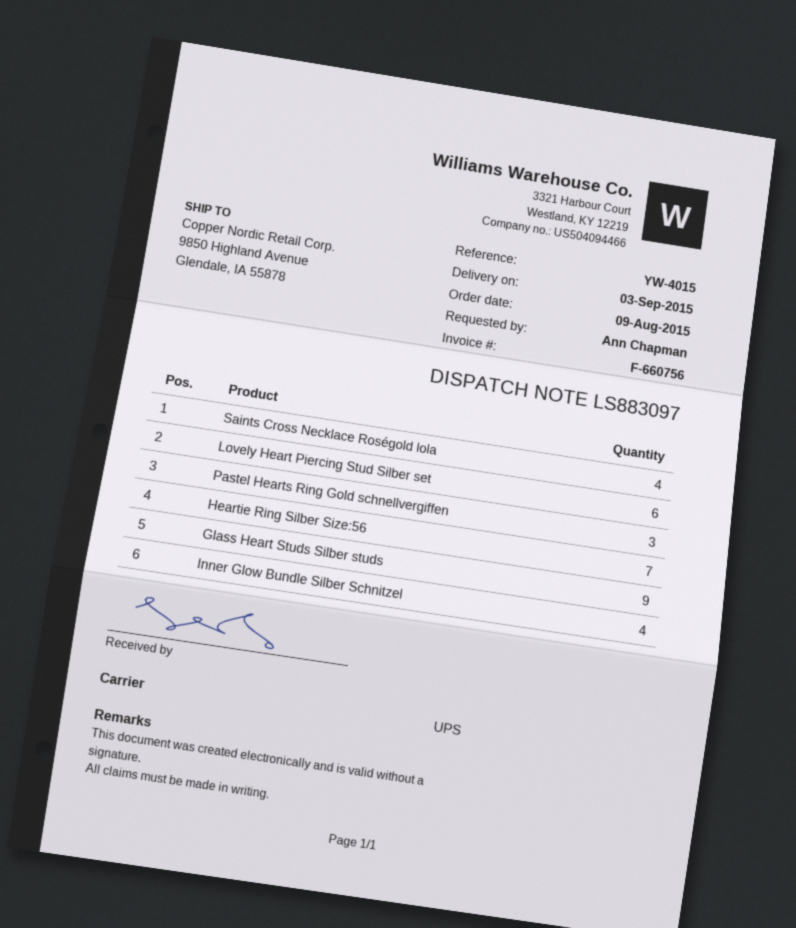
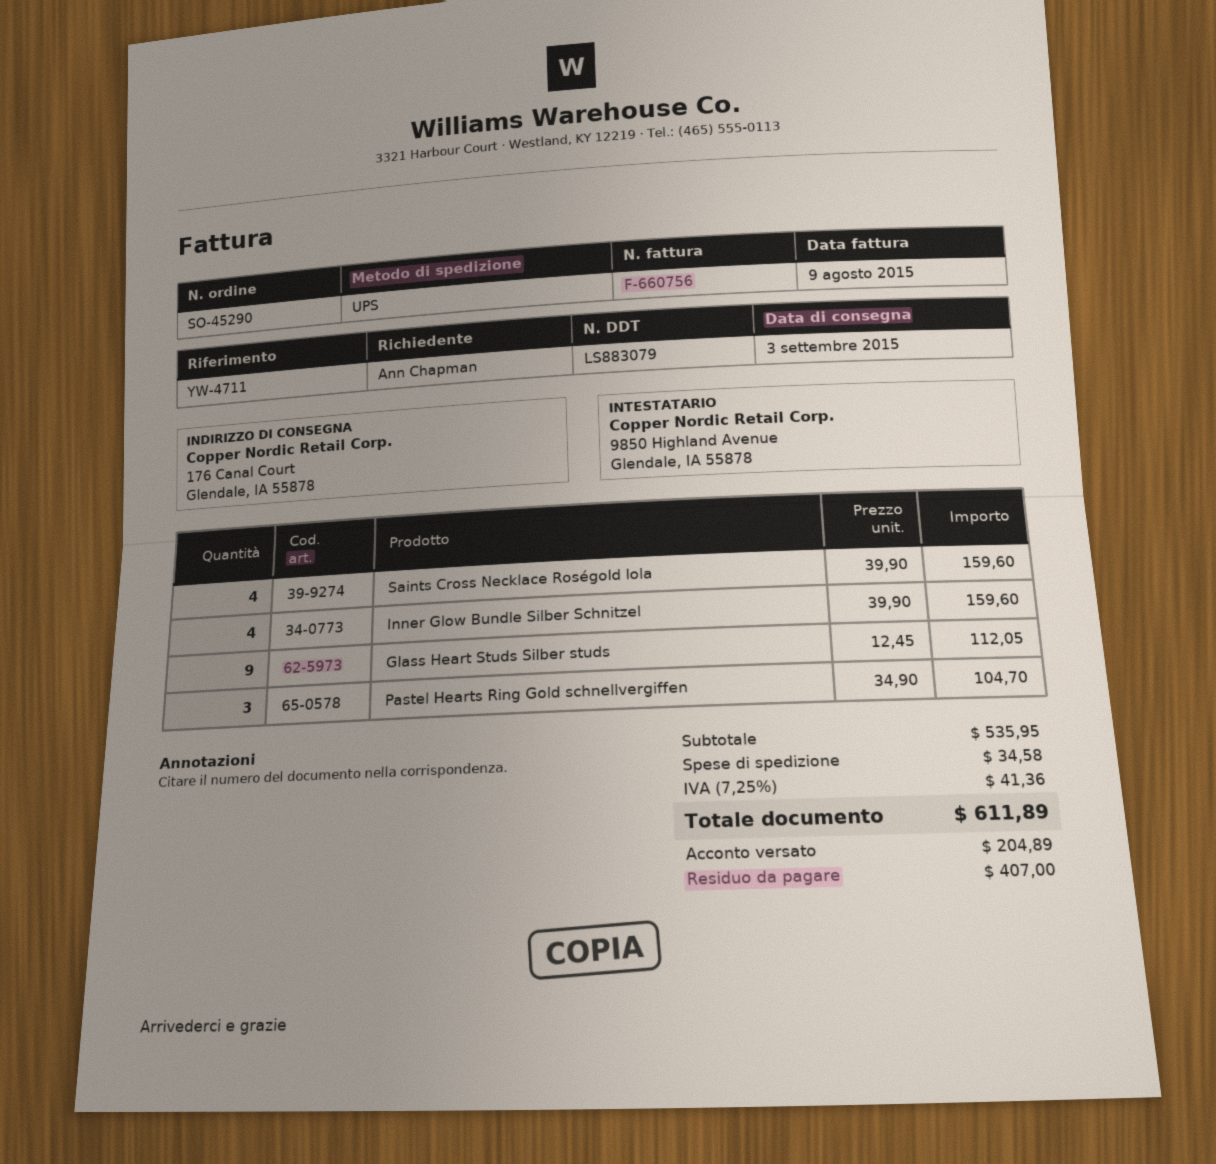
delivery note number: LS883097 -> LS883079
reference: YW-4015 -> YW-4711
ship to: 9850 Highland Avenue, Glendale, IA 55878 -> 176 Canal Court, Glendale, IA 55878
Lovely Heart Piercing Stud Silber set: 6 -> none
Heartie Ring Silber Size:56: 7 -> none

